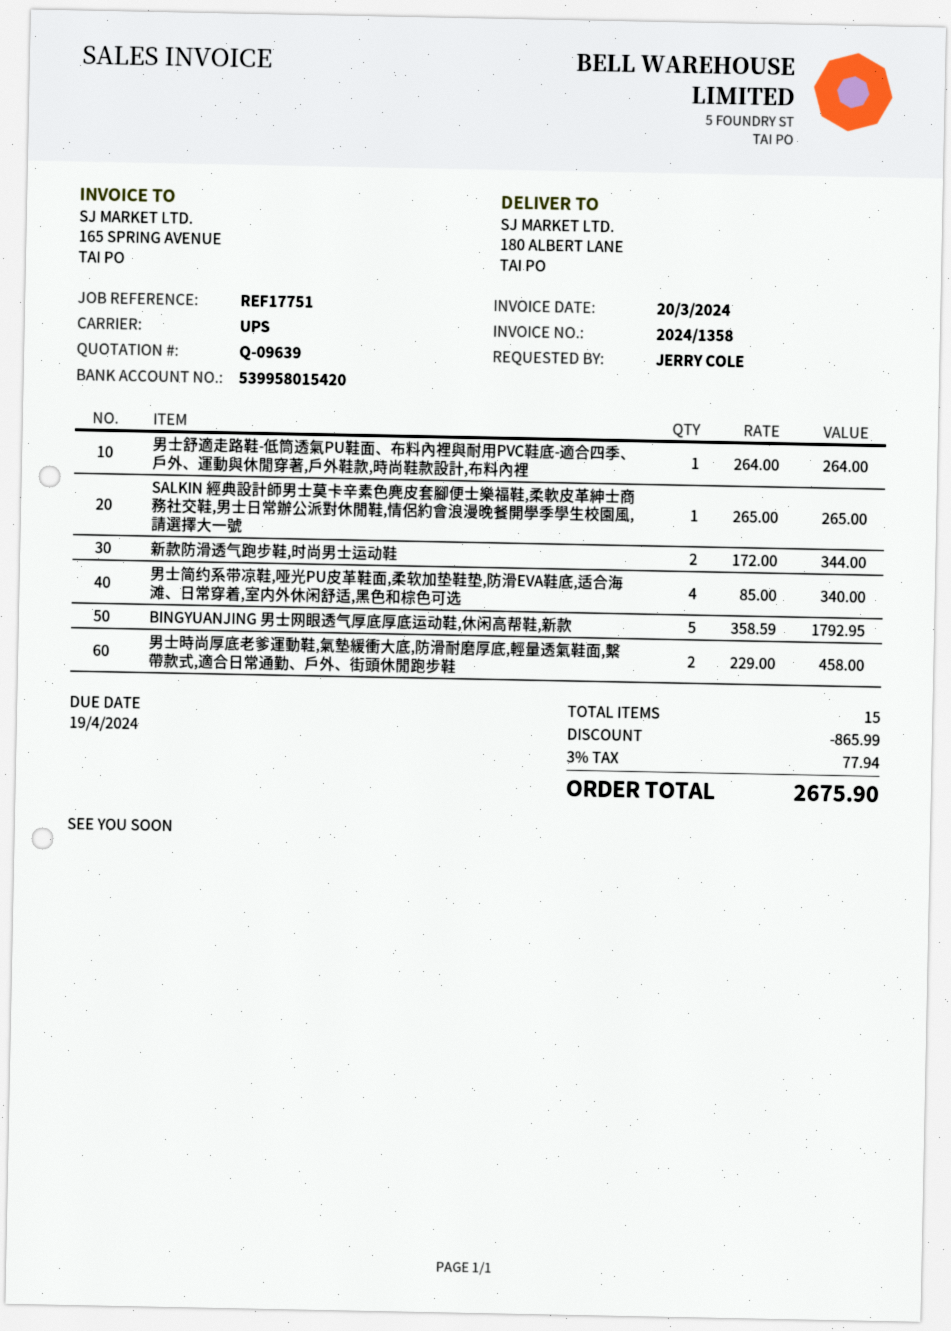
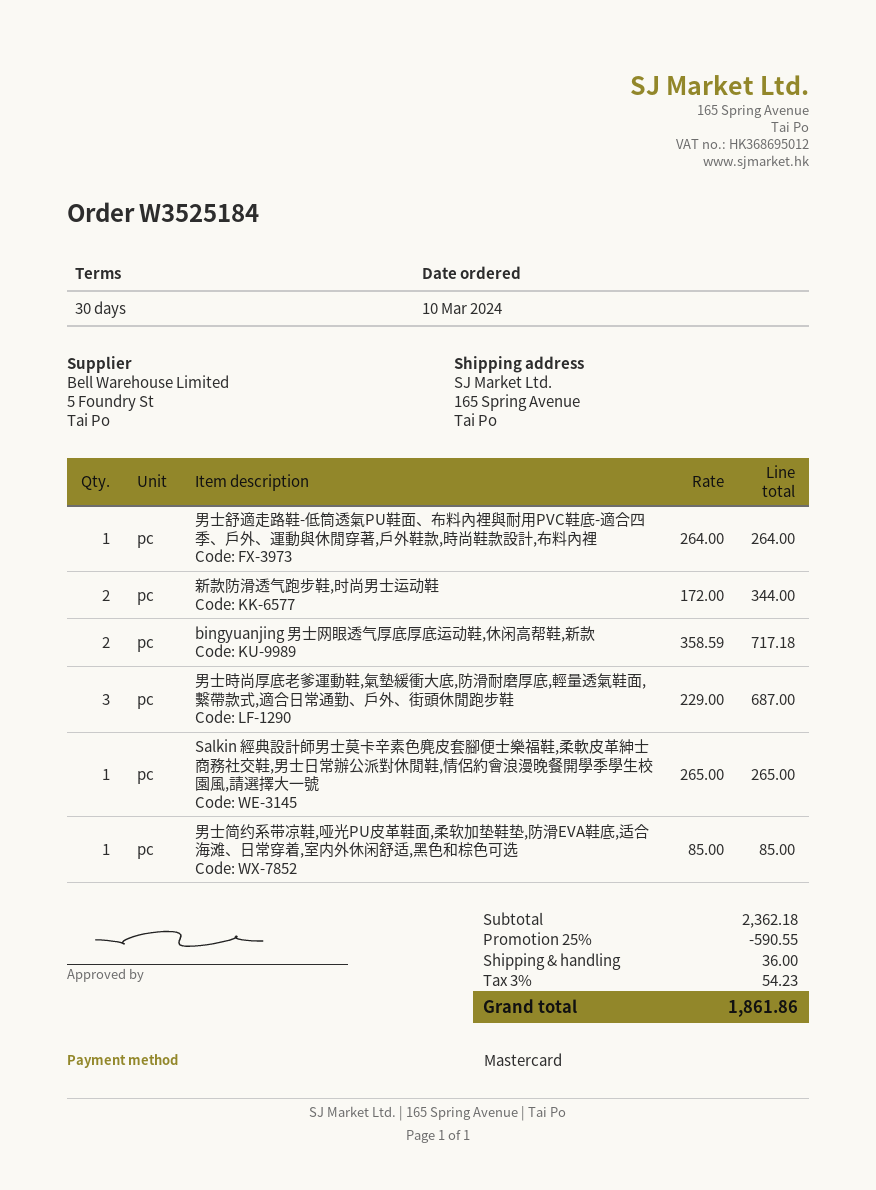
ship to: 180 ALBERT LANE, TAI PO -> 165 Spring Avenue, Tai Po
男士简约系带凉鞋,哑光PU皮革鞋面,柔软加垫鞋垫,防滑EVA鞋底,适合海滩、日常穿着,室内外休闲舒适,黑色和棕色可选: 4 x 85.00 = 340.00 -> 1 x 85.00 = 85.00
BINGYUANJING 男士网眼透气厚底厚底运动鞋,休闲高帮鞋,新款: 5 x 358.59 = 1792.95 -> 2 x 358.59 = 717.18
男士時尚厚底老爹運動鞋,氣墊緩衝大底,防滑耐磨厚底,輕量透氣鞋面,繫帶款式,適合日常通勤、戶外、街頭休閒跑步鞋: 2 x 229.00 = 458.00 -> 3 x 229.00 = 687.00
discount: 865.99 -> 590.55
shipping: none -> 36.00
tax: 3% = 77.94 -> 3% = 54.23
total: 2675.90 -> 1861.86

